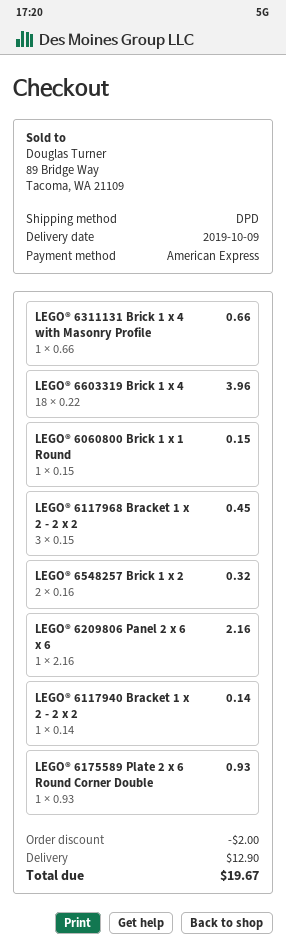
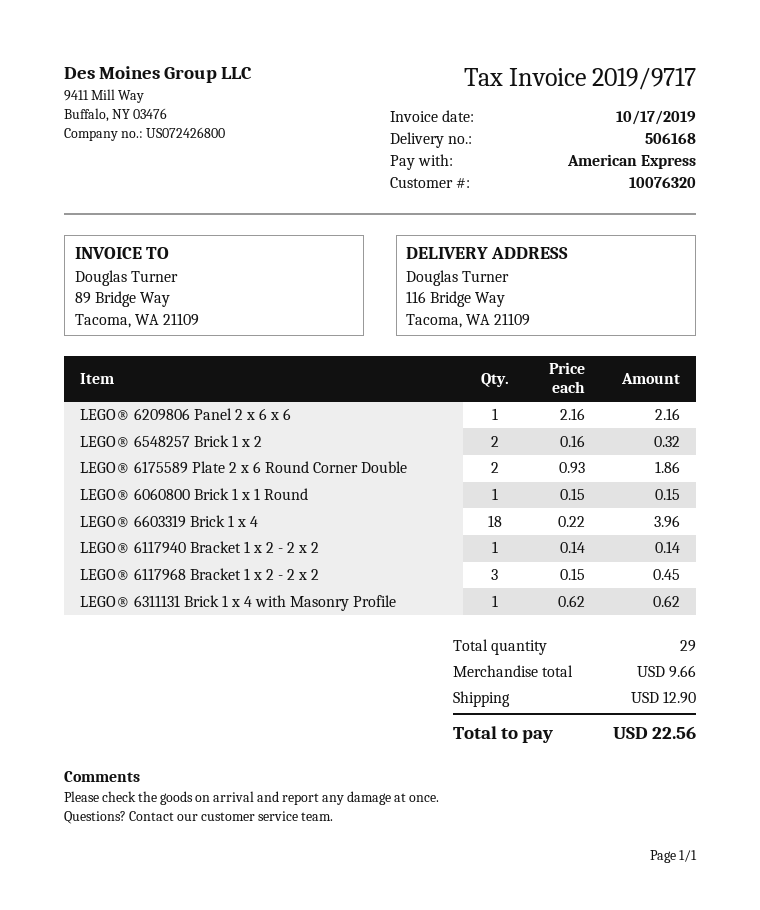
LEGO® 6311131 Brick 1 x 4 with Masonry Profile: 1 x 0.66 = 0.66 -> 1 x 0.62 = 0.62
LEGO® 6175589 Plate 2 x 6 Round Corner Double: 1 x 0.93 = 0.93 -> 2 x 0.93 = 1.86
discount: 2.00 -> none
total: 19.67 -> 22.56

